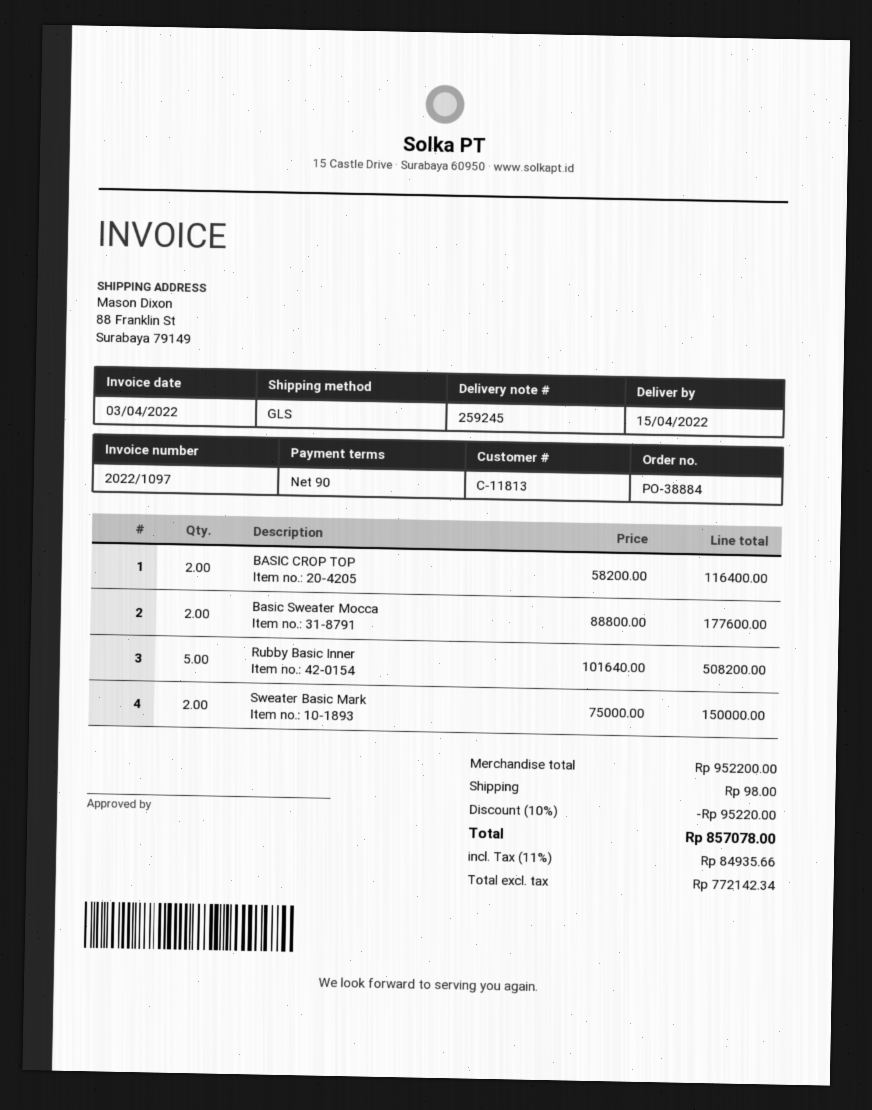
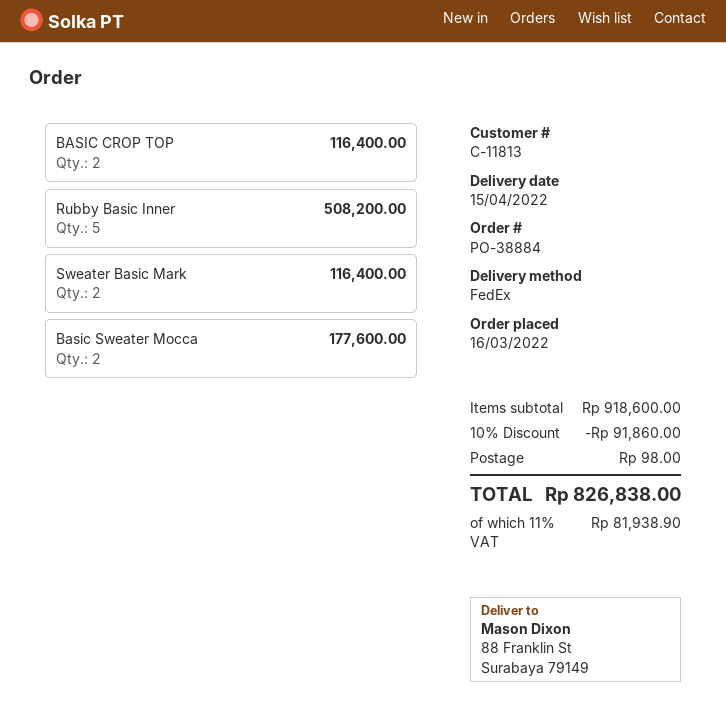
shipping method: GLS -> FedEx
Sweater Basic Mark: 2 for 150000.00 -> 2 for 116400.00
subtotal: 952200.00 -> 918600.00
discount: 10% = 95220.00 -> 10% = 91860.00
tax: 11% = 84935.66 -> 11% = 81938.90
total: 857078.00 -> 826838.00

